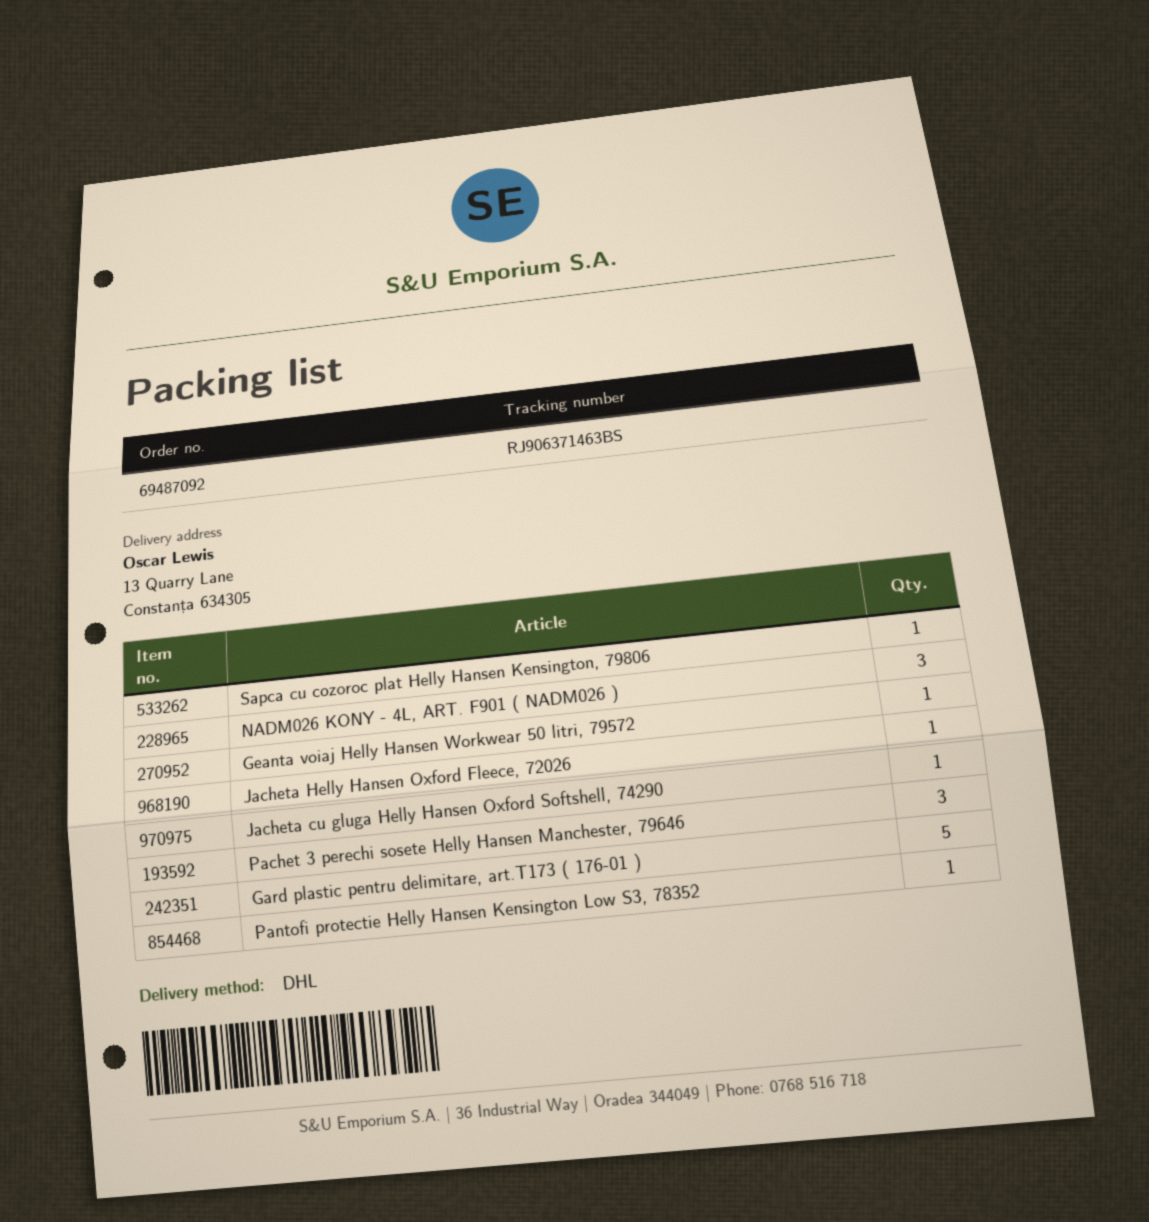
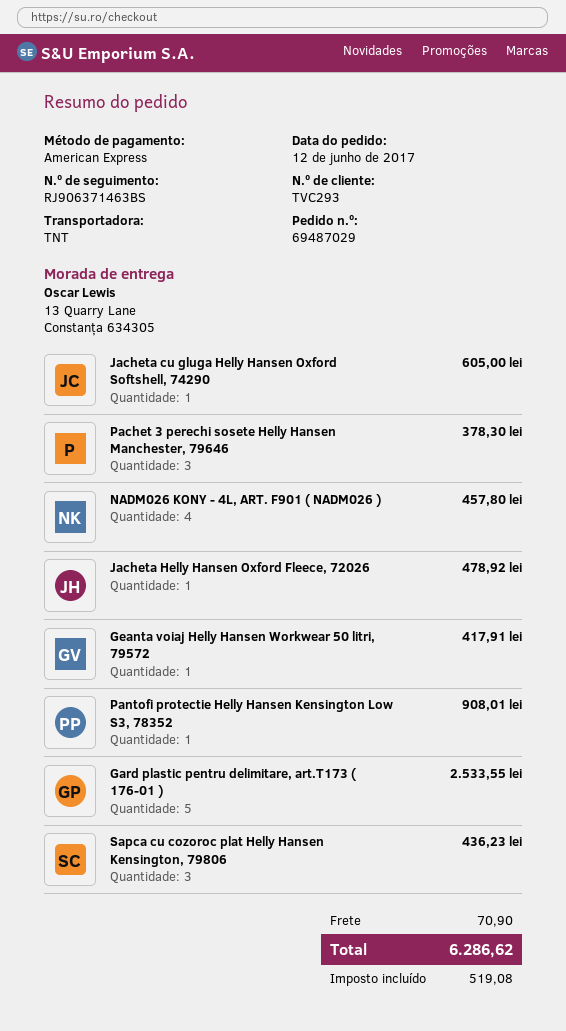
order number: 69487092 -> 69487029
shipping method: DHL -> TNT
Sapca cu cozoroc plat Helly Hansen Kensington, 79806: 1 -> 3
NADM026 KONY - 4L, ART. F901 ( NADM026 ): 3 -> 4

